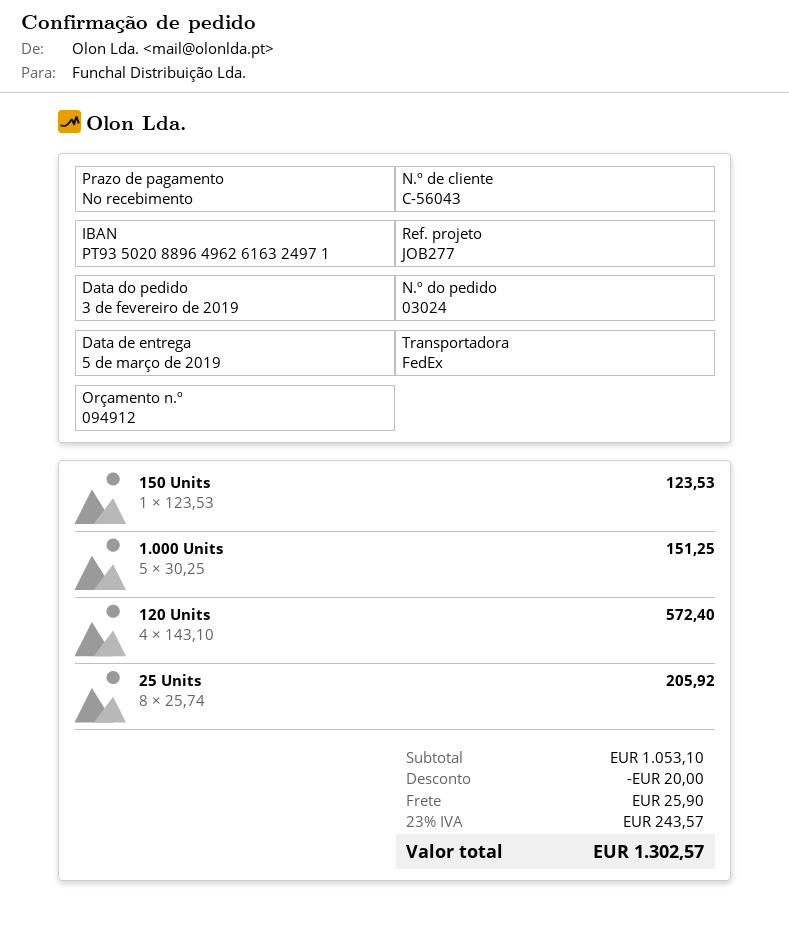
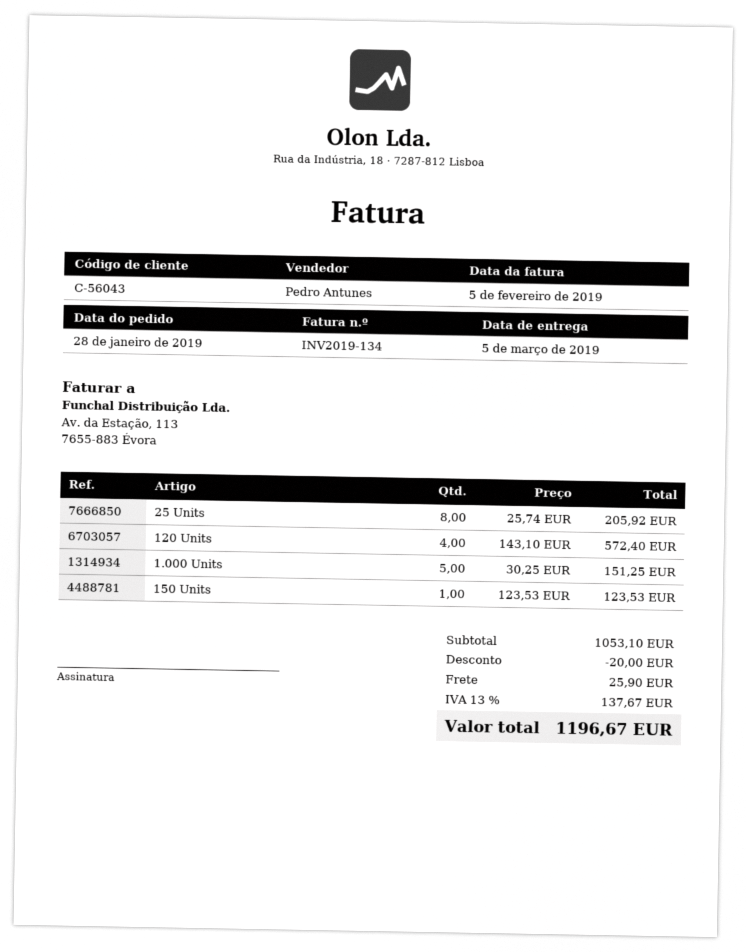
order date: 2019-02-03 -> 2019-01-28
tax: 23% = 243.57 -> 13% = 137.67
total: 1302.57 -> 1196.67

